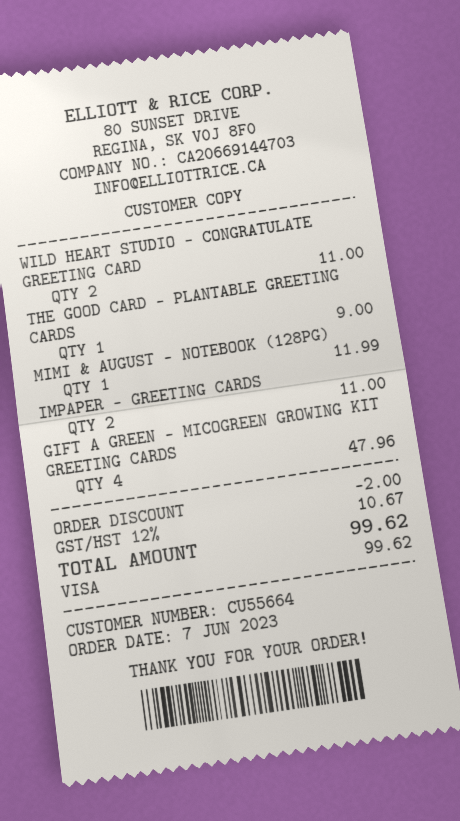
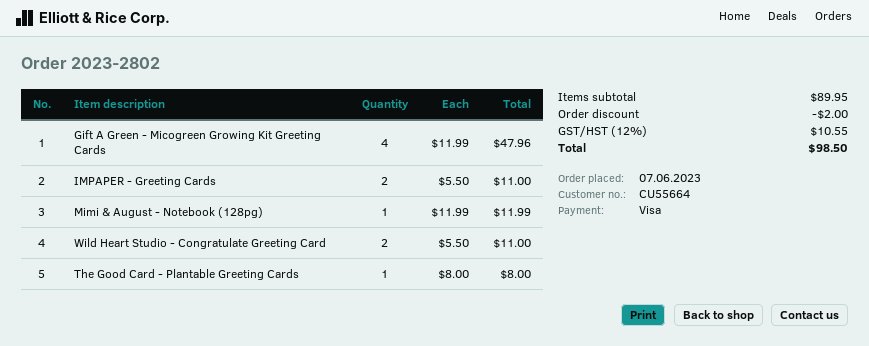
THE GOOD CARD - PLANTABLE GREETING CARDS: 1 for 9.00 -> 1 for 8.00
tax: 12% = 10.67 -> 12% = 10.55
total: 99.62 -> 98.50

